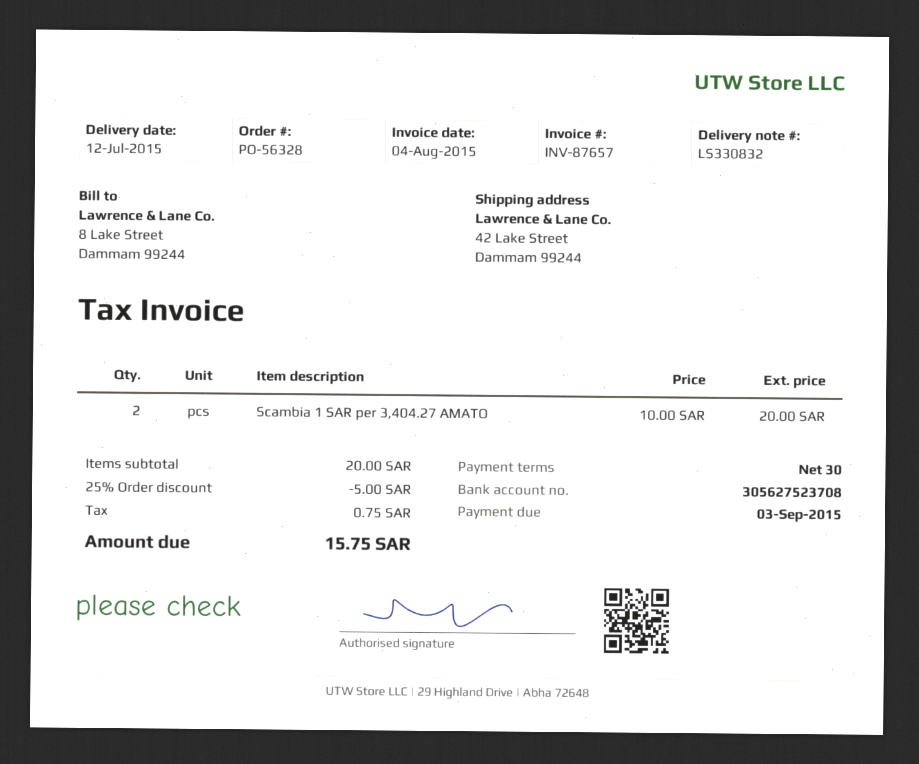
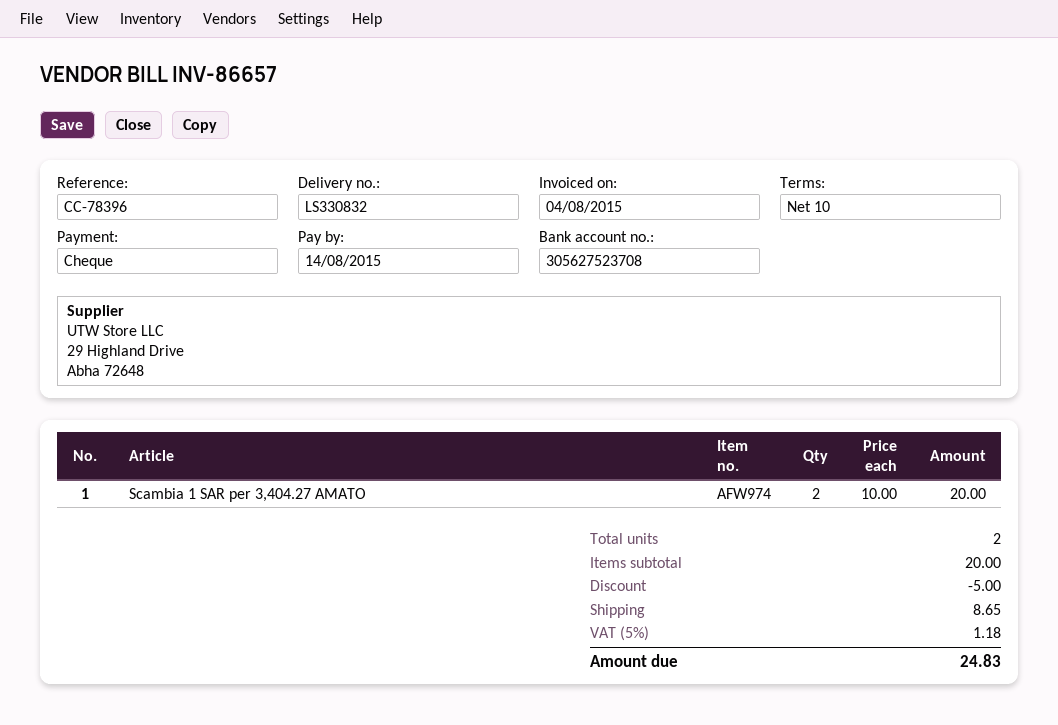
invoice number: INV-87657 -> INV-86657
payment terms: 30 days -> 10 days
due date: 2015-09-03 -> 2015-08-14
shipping: none -> 8.65
tax: 0.75 -> 1.18
total: 15.75 -> 24.83

